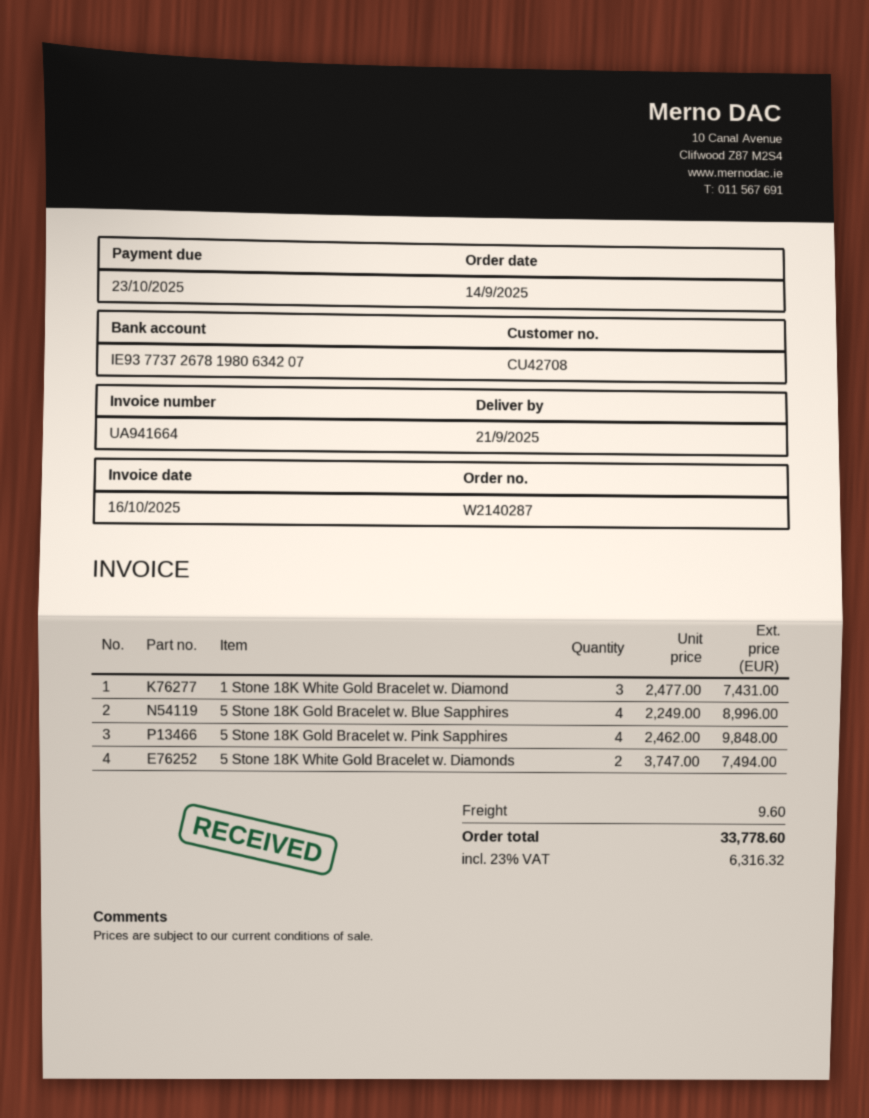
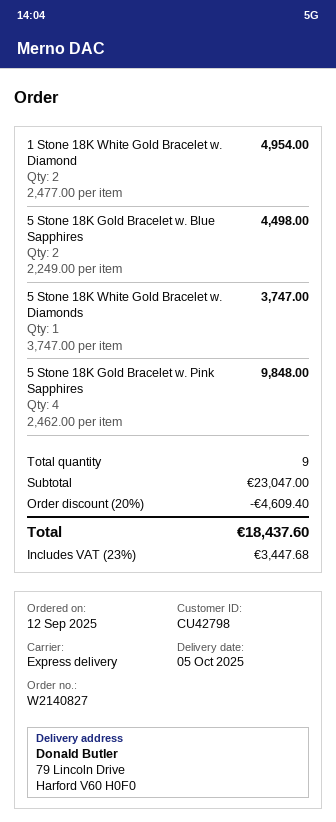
order number: W2140287 -> W2140827
order date: 2025-09-14 -> 2025-09-12
delivery date: 2025-09-21 -> 2025-10-05
customer number: CU42708 -> CU42798
1 Stone 18K White Gold Bracelet w. Diamond: 3 x 2477.00 = 7431.00 -> 2 x 2477.00 = 4954.00
5 Stone 18K Gold Bracelet w. Blue Sapphires: 4 x 2249.00 = 8996.00 -> 2 x 2249.00 = 4498.00
5 Stone 18K White Gold Bracelet w. Diamonds: 2 x 3747.00 = 7494.00 -> 1 x 3747.00 = 3747.00
discount: none -> 20% = 4609.40
shipping: 9.60 -> none
tax: 23% = 6316.32 -> 23% = 3447.68
total: 33778.60 -> 18437.60

